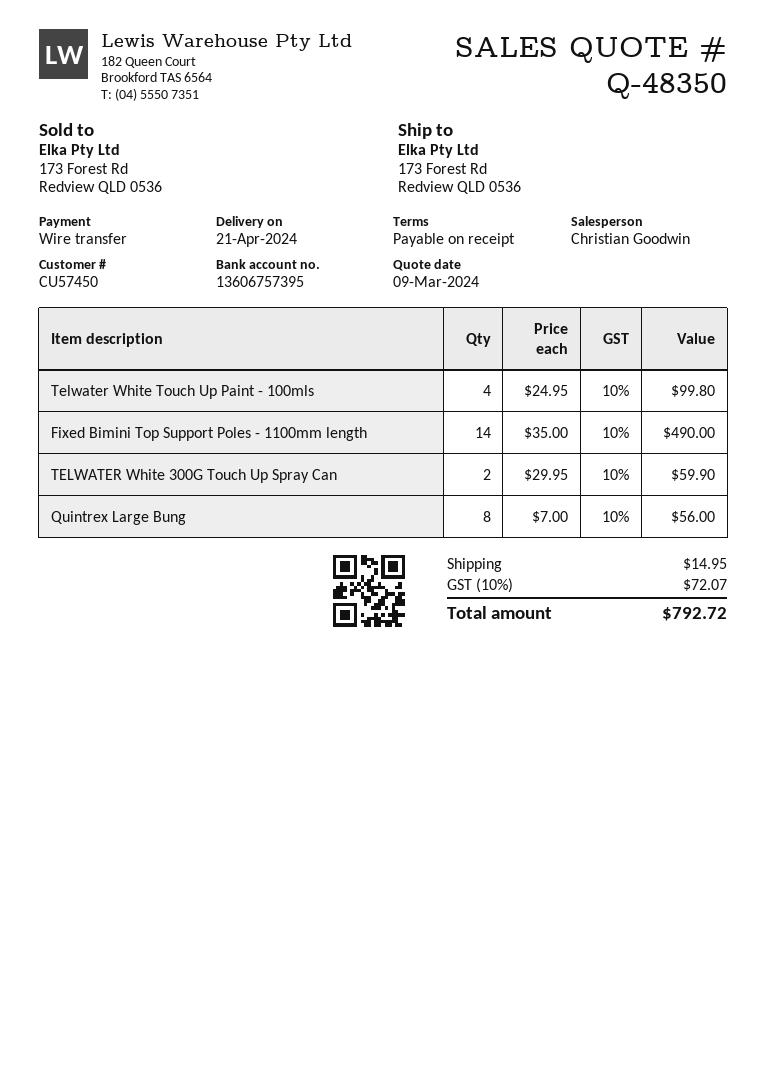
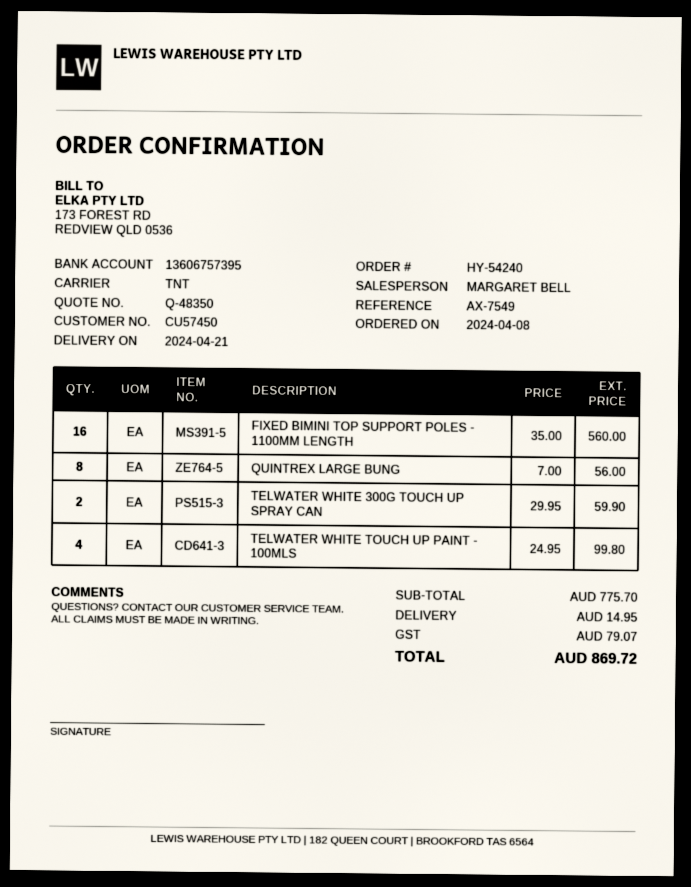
sales rep: Christian Goodwin -> MARGARET BELL
Fixed Bimini Top Support Poles - 1100mm length: 14 x 35.00 = 490.00 -> 16 x 35.00 = 560.00
tax: 72.07 -> 79.07
total: 792.72 -> 869.72

